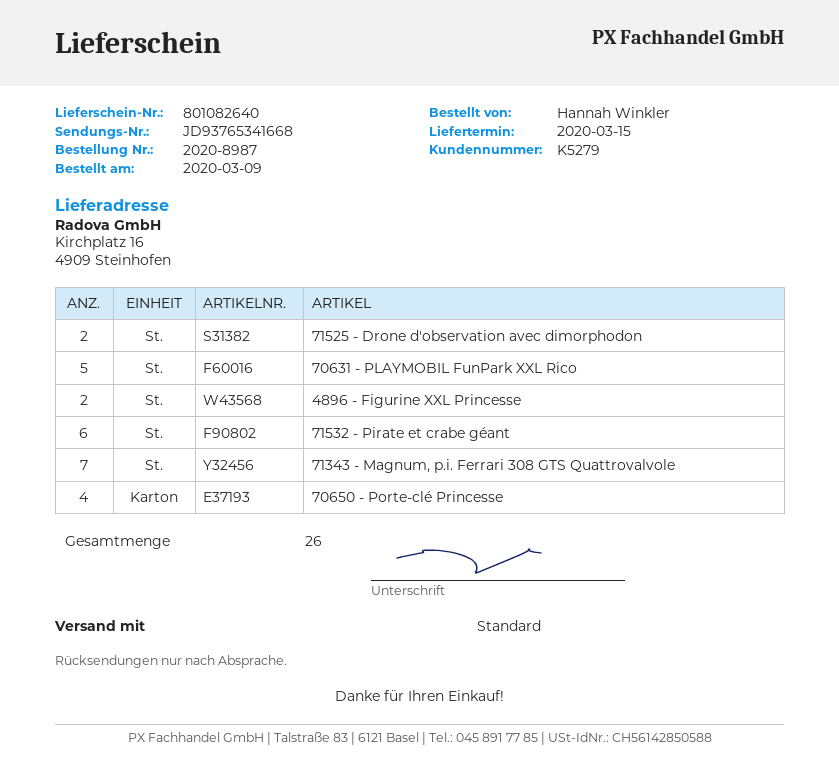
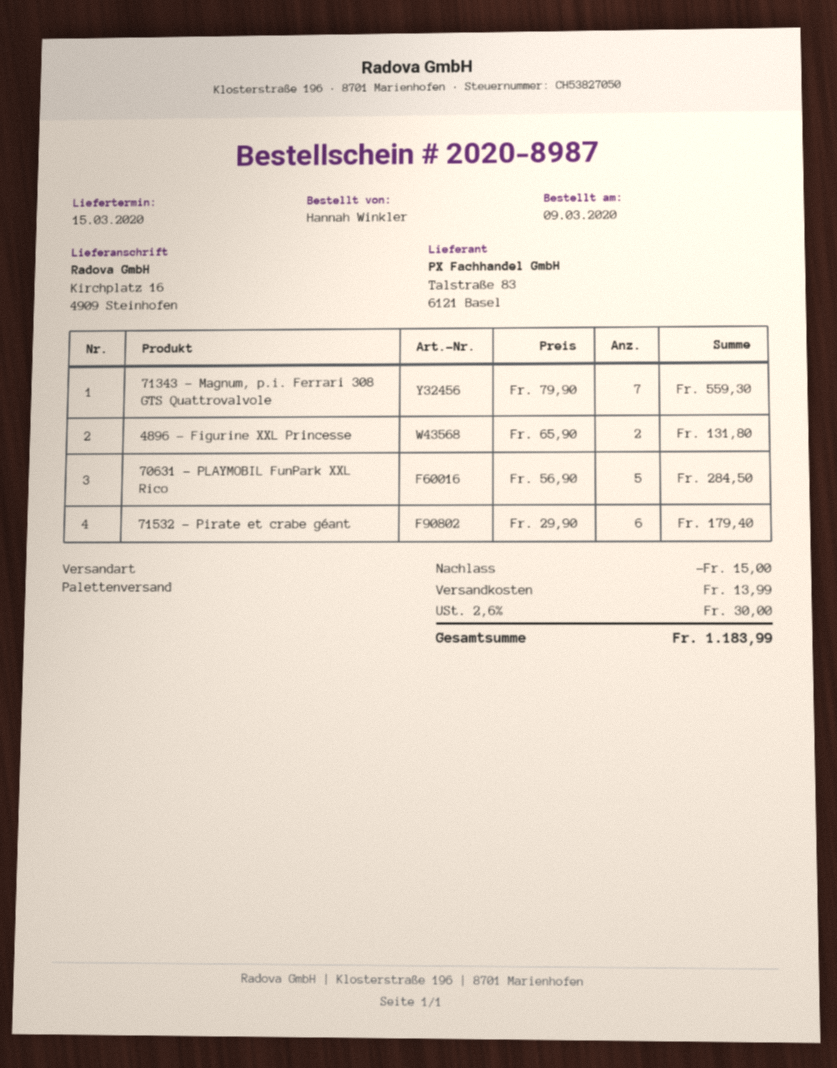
shipping method: standard -> pallet freight
71525 - Drone d'observation avec dimorphodon: 2 -> none
70650 - Porte-clé Princesse: 4 -> none

